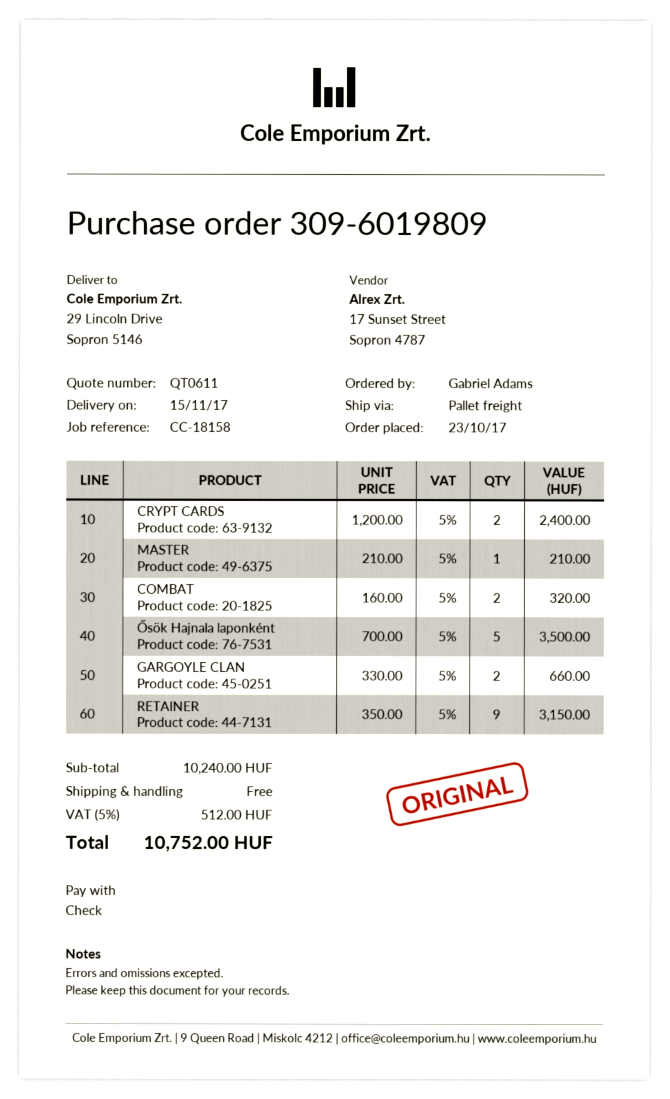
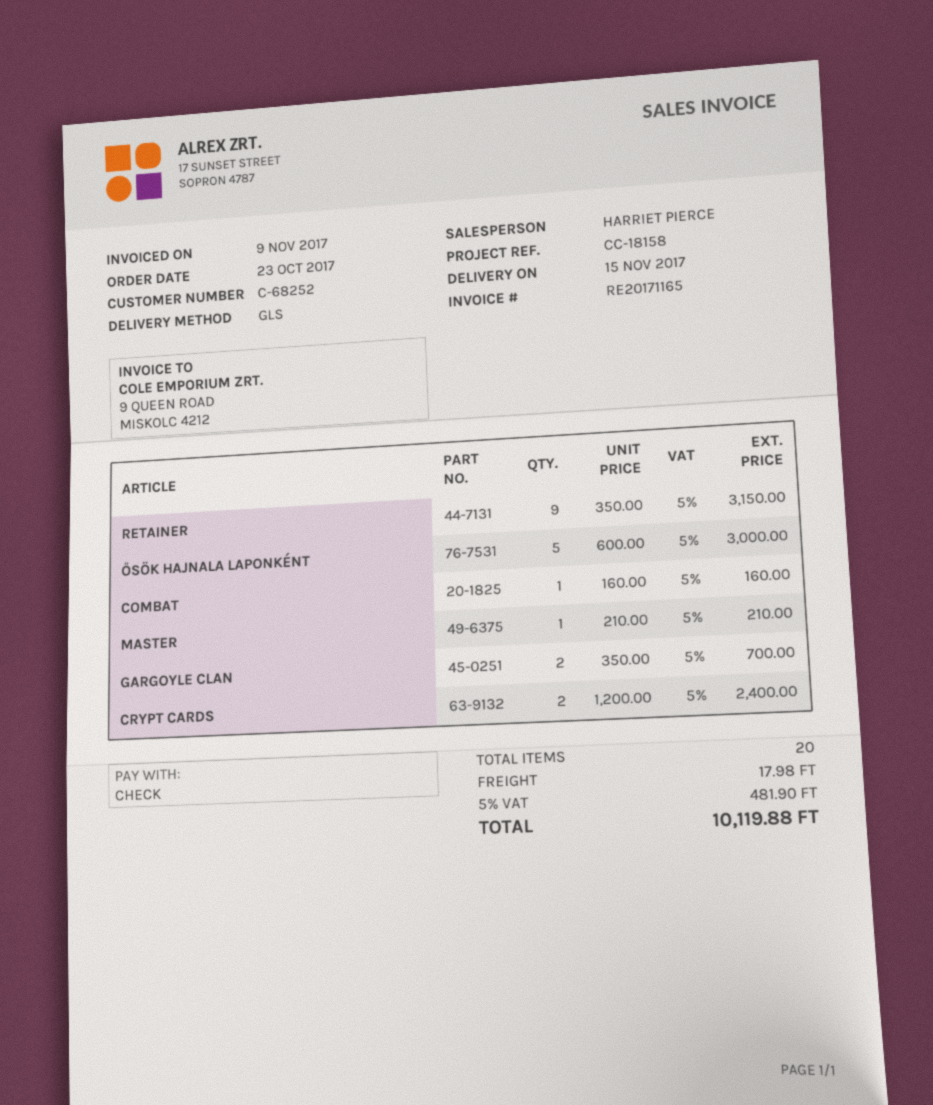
shipping method: pallet freight -> GLS
COMBAT: 2 x 160.00 = 320.00 -> 1 x 160.00 = 160.00
Ősök Hajnala laponként: 5 x 700.00 = 3500.00 -> 5 x 600.00 = 3000.00
GARGOYLE CLAN: 2 x 330.00 = 660.00 -> 2 x 350.00 = 700.00
shipping: 0.00 -> 17.98
tax: 5% = 512.00 -> 5% = 481.90
total: 10752.00 -> 10119.88

